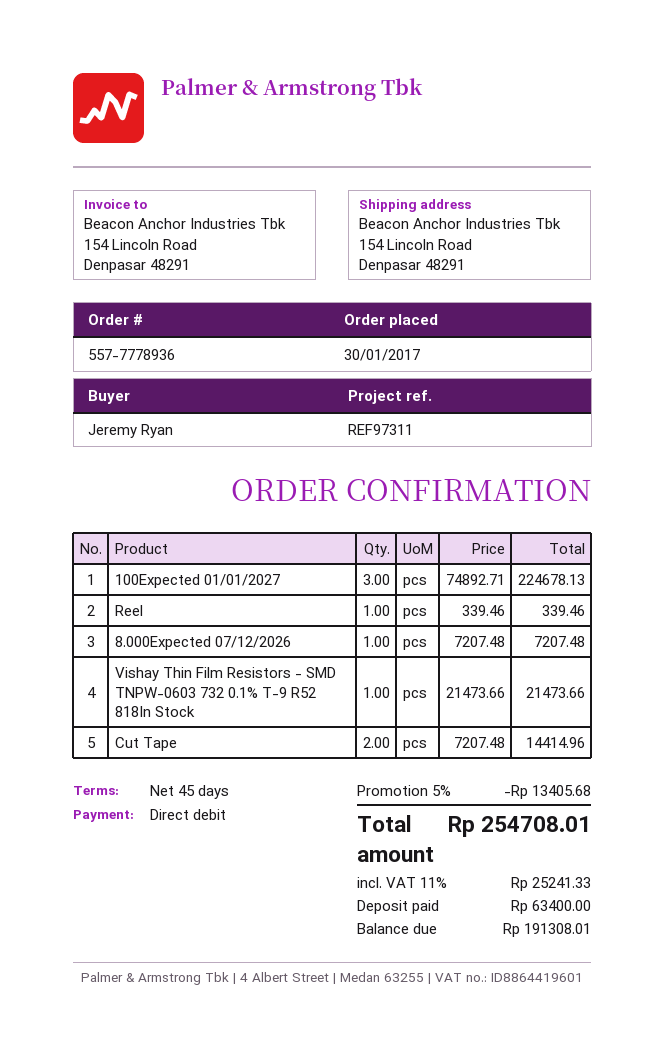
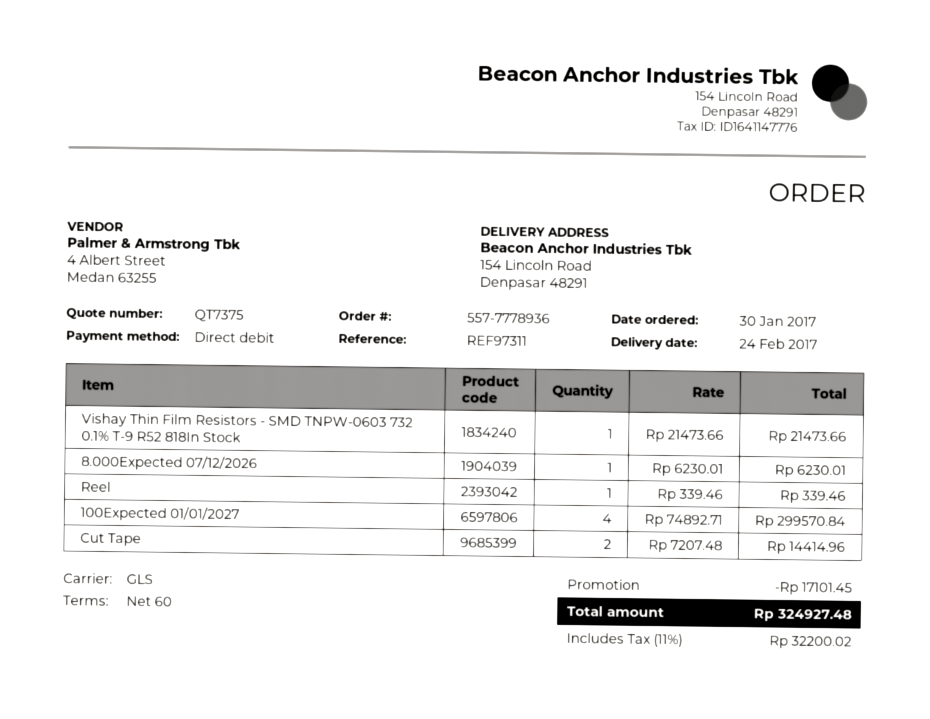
payment terms: 45 days -> 60 days
100Expected 01/01/2027: 3 x 74892.71 = 224678.13 -> 4 x 74892.71 = 299570.84
8.000Expected 07/12/2026: 1 x 7207.48 = 7207.48 -> 1 x 6230.01 = 6230.01
discount: 13405.68 -> 17101.45
tax: 11% = 25241.33 -> 11% = 32200.02
total: 254708.01 -> 324927.48

